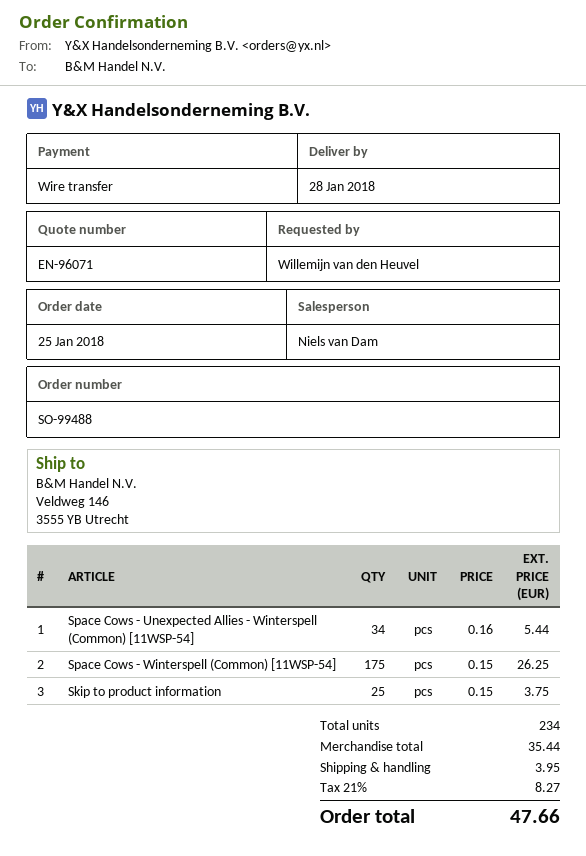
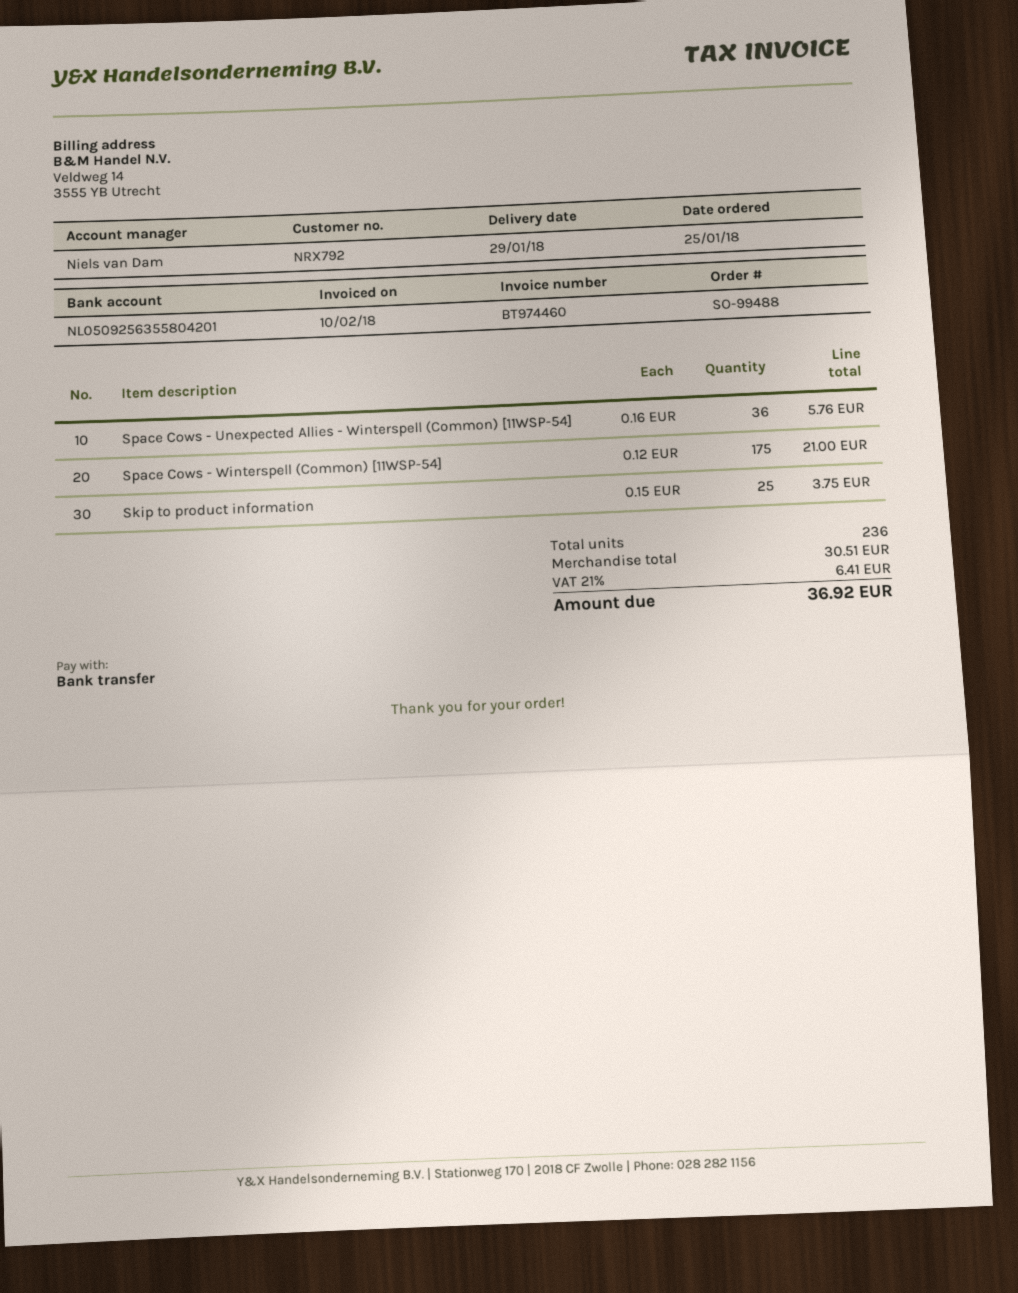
delivery date: 2018-01-28 -> 2018-01-29
Space Cows - Unexpected Allies - Winterspell (Common) [11WSP-54]: 34 x 0.16 = 5.44 -> 36 x 0.16 = 5.76
Space Cows - Winterspell (Common) [11WSP-54]: 175 x 0.15 = 26.25 -> 175 x 0.12 = 21.00
total quantity: 234 -> 236
subtotal: 35.44 -> 30.51
shipping: 3.95 -> none
tax: 21% = 8.27 -> 21% = 6.41
total: 47.66 -> 36.92

